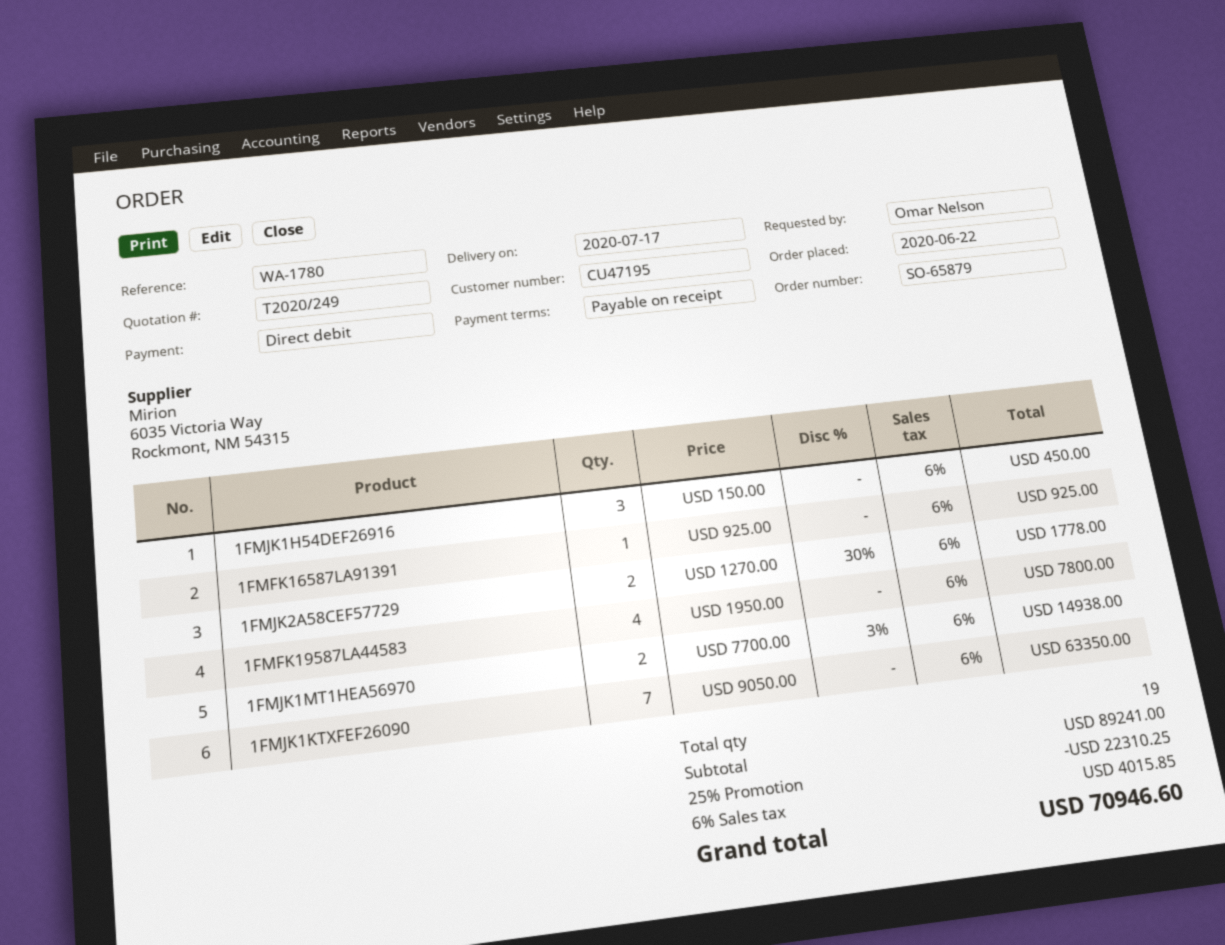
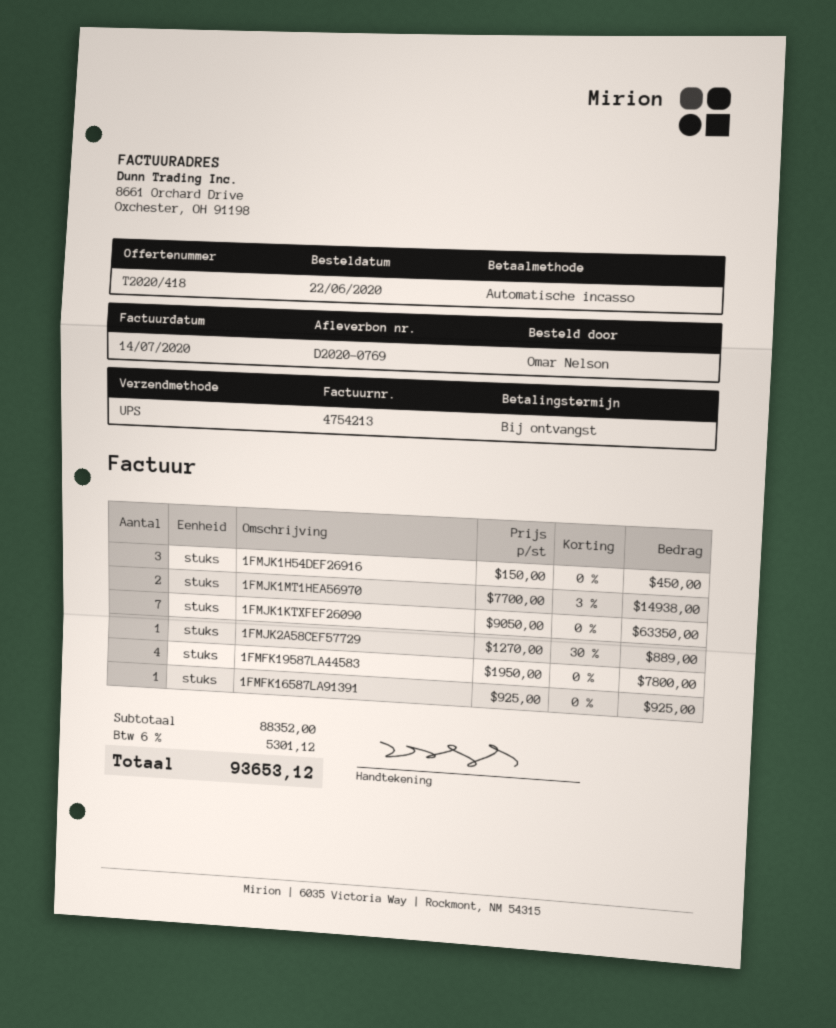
quote number: T2020/249 -> T2020/418
1FMJK2A58CEF57729: 2 x 1270.00 - 30% = 1778.00 -> 1 x 1270.00 - 30% = 889.00
subtotal: 89241.00 -> 88352.00
discount: 25% = 22310.25 -> none
tax: 6% = 4015.85 -> 6% = 5301.12
total: 70946.60 -> 93653.12

